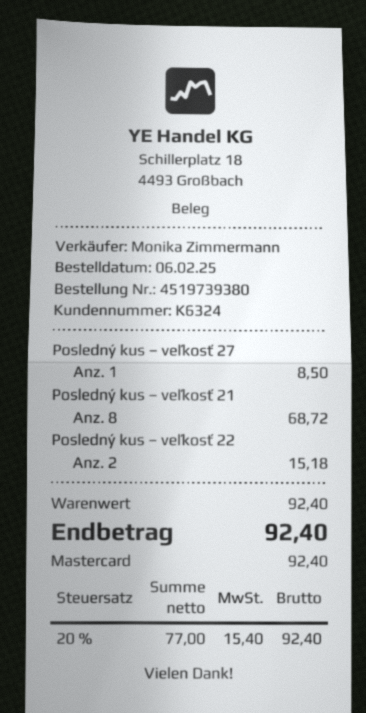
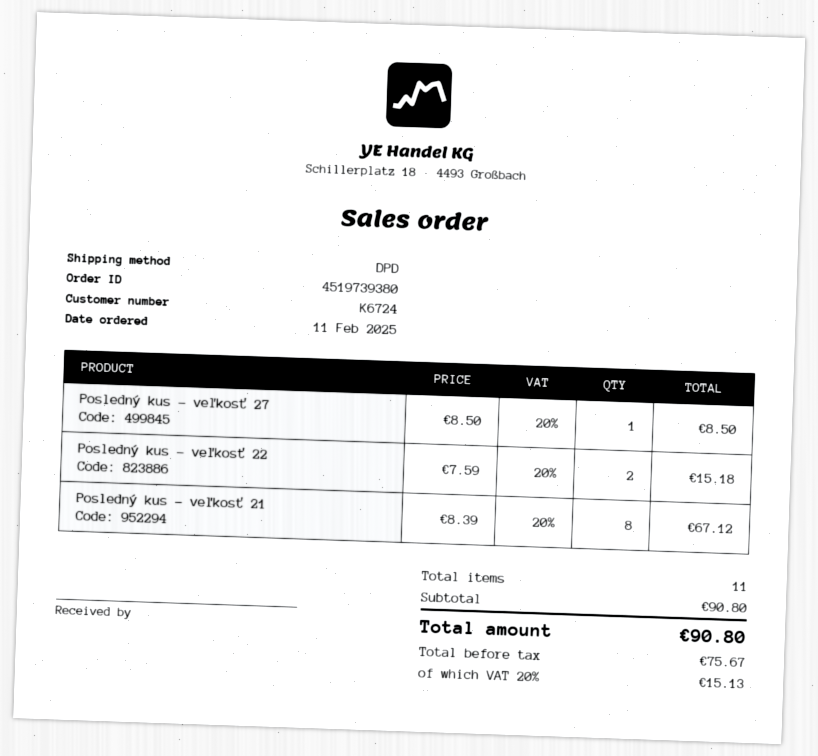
order date: 2025-02-06 -> 2025-02-11
customer number: K6324 -> K6724
Posledný kus – veľkosť 21: 8 for 68.72 -> 8 for 67.12
subtotal: 92.40 -> 90.80
net: 77.00 -> 75.67
tax: 20% = 15.40 -> 20% = 15.13
total: 92.40 -> 90.80

